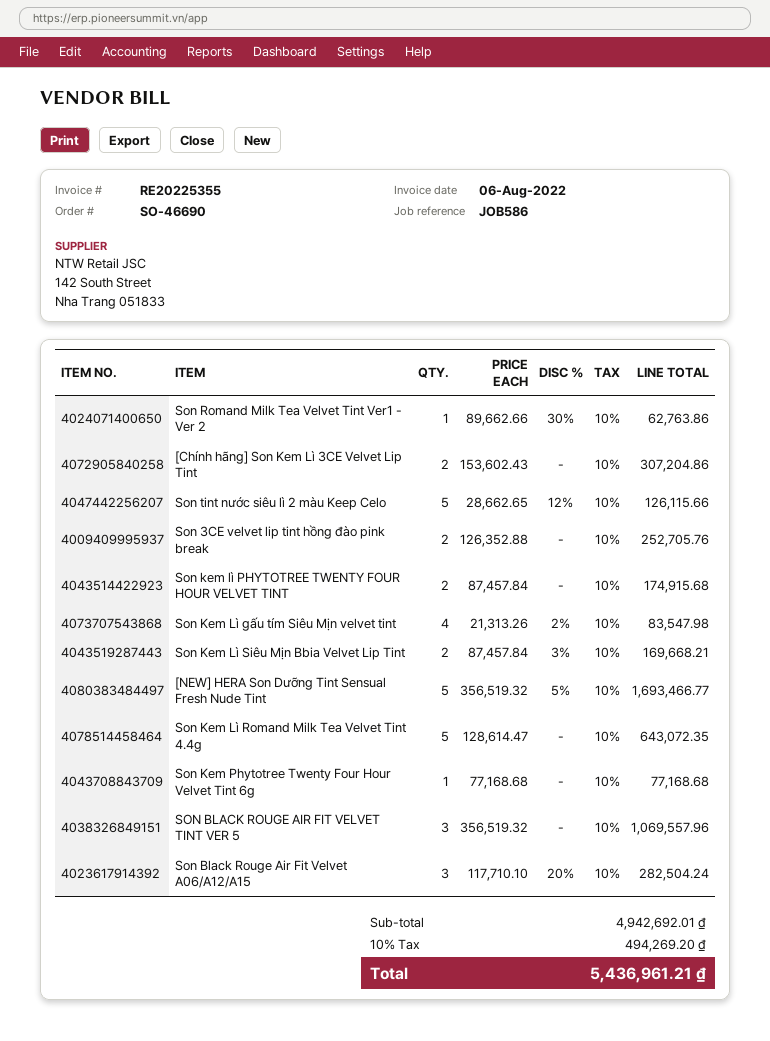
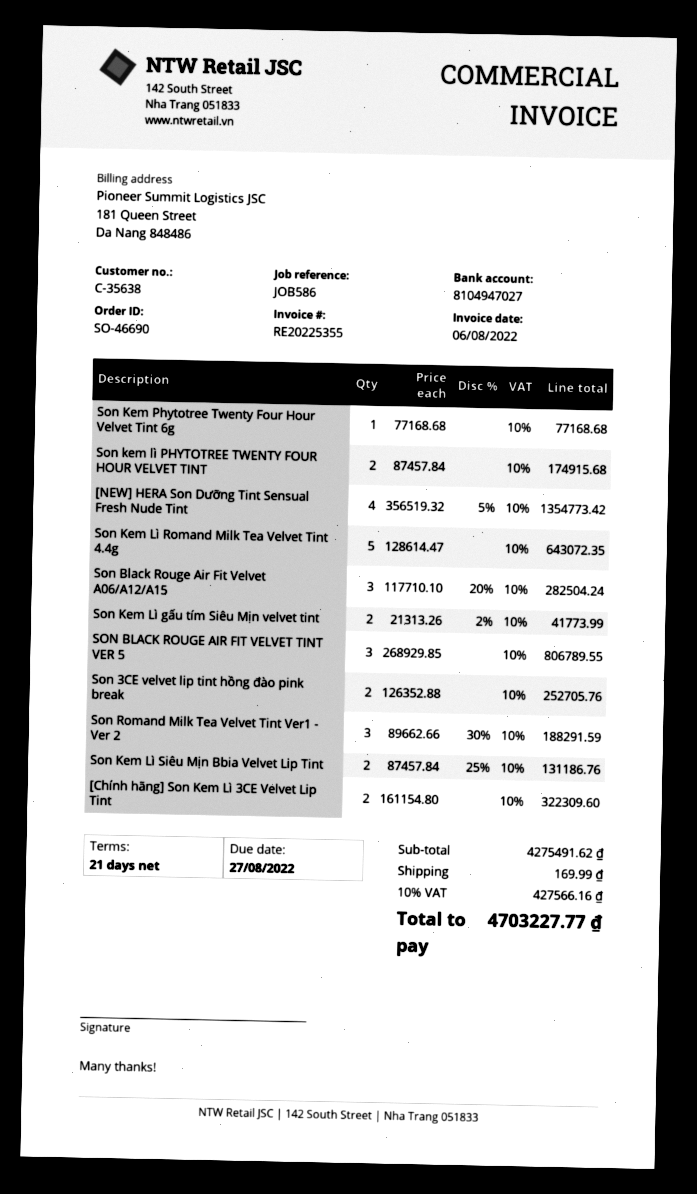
Son Romand Milk Tea Velvet Tint Ver1 - Ver 2: 1 x 89662.66 - 30% = 62763.86 -> 3 x 89662.66 - 30% = 188291.59
[Chính hãng] Son Kem Lì 3CE Velvet Lip Tint: 2 x 153602.43 = 307204.86 -> 2 x 161154.80 = 322309.60
Son tint nước siêu lì 2 màu Keep Celo: 5 x 28662.65 - 12% = 126115.66 -> none
Son Kem Lì gấu tím Siêu Mịn velvet tint: 4 x 21313.26 - 2% = 83547.98 -> 2 x 21313.26 - 2% = 41773.99
Son Kem Lì Siêu Mịn Bbia Velvet Lip Tint: 2 x 87457.84 - 3% = 169668.21 -> 2 x 87457.84 - 25% = 131186.76
[NEW] HERA Son Dưỡng Tint Sensual Fresh Nude Tint: 5 x 356519.32 - 5% = 1693466.77 -> 4 x 356519.32 - 5% = 1354773.42
SON BLACK ROUGE AIR FIT VELVET TINT VER 5: 3 x 356519.32 = 1069557.96 -> 3 x 268929.85 = 806789.55
subtotal: 4942692.01 -> 4275491.62
shipping: none -> 169.99
tax: 10% = 494269.20 -> 10% = 427566.16
total: 5436961.21 -> 4703227.77

